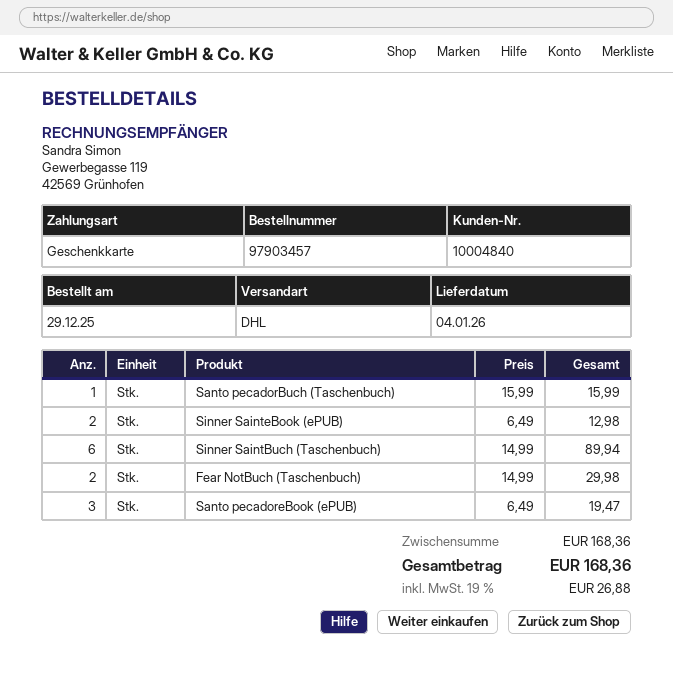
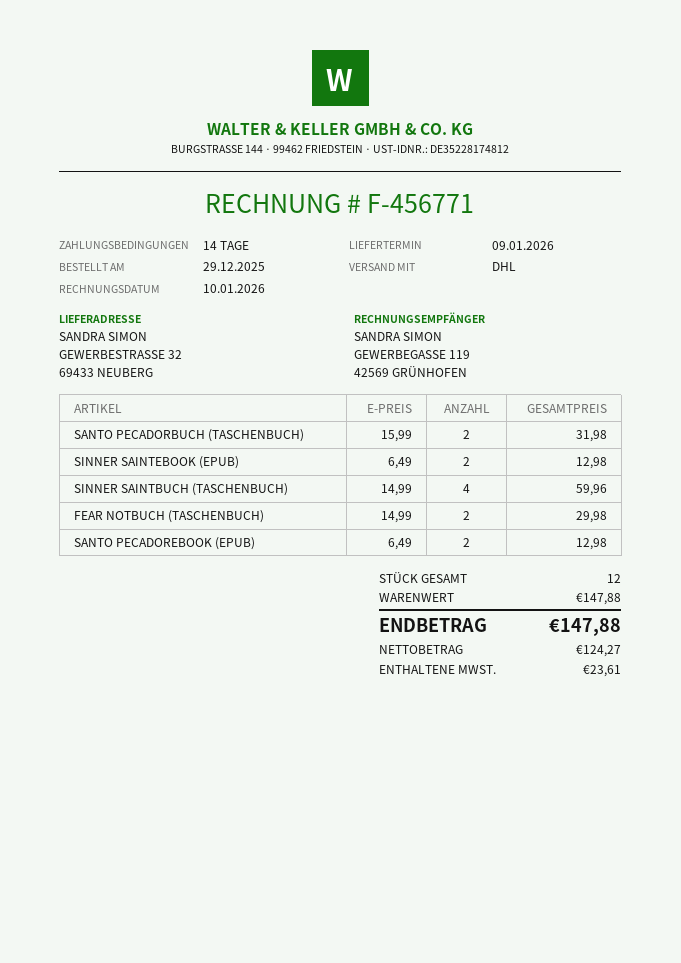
delivery date: 2026-01-04 -> 2026-01-09
Santo pecadorBuch (Taschenbuch): 1 x 15.99 = 15.99 -> 2 x 15.99 = 31.98
Sinner SaintBuch (Taschenbuch): 6 x 14.99 = 89.94 -> 4 x 14.99 = 59.96
Santo pecadoreBook (ePUB): 3 x 6.49 = 19.47 -> 2 x 6.49 = 12.98
subtotal: 168.36 -> 147.88
tax: 26.88 -> 23.61
total: 168.36 -> 147.88

